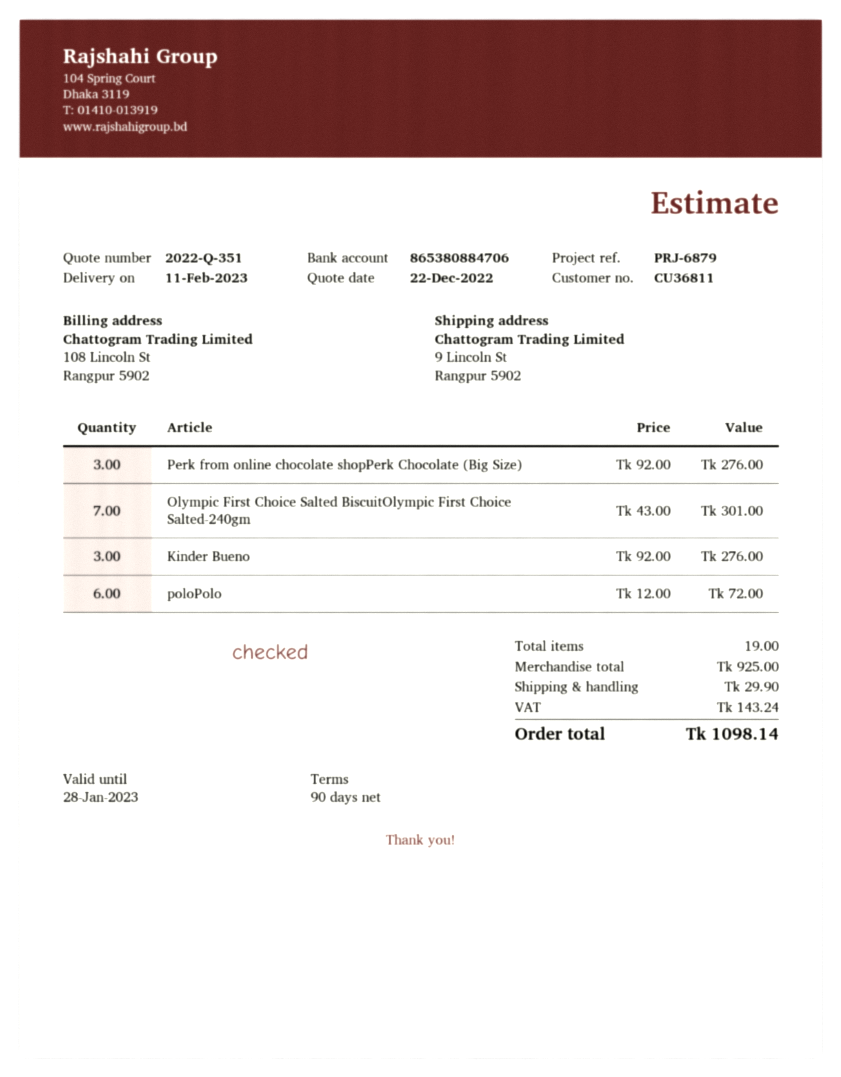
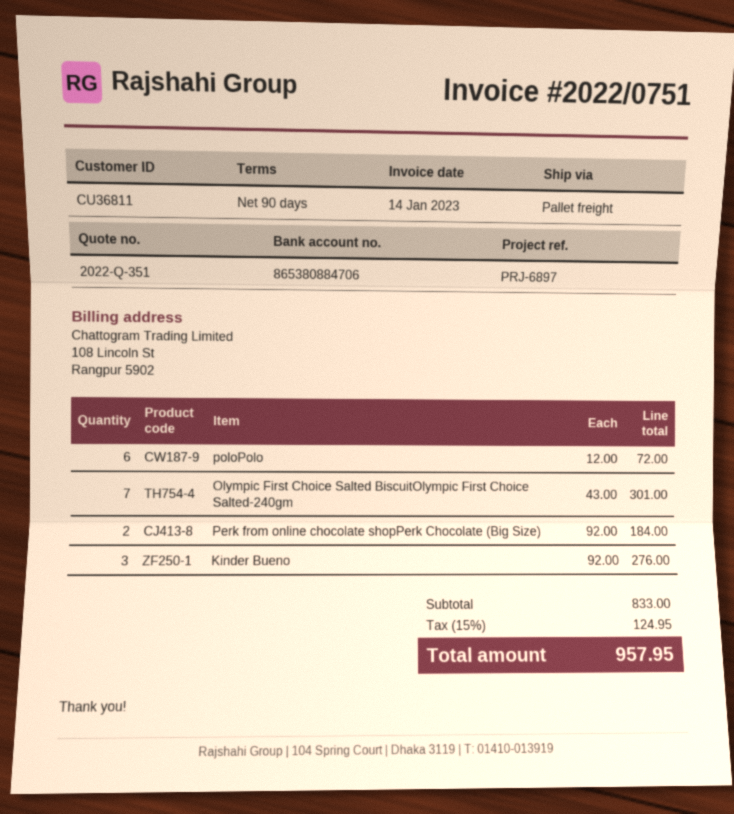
reference: PRJ-6879 -> PRJ-6897
Perk from online chocolate shopPerk Chocolate (Big Size): 3 x 92.00 = 276.00 -> 2 x 92.00 = 184.00
subtotal: 925.00 -> 833.00
shipping: 29.90 -> none
tax: 143.24 -> 124.95
total: 1098.14 -> 957.95

